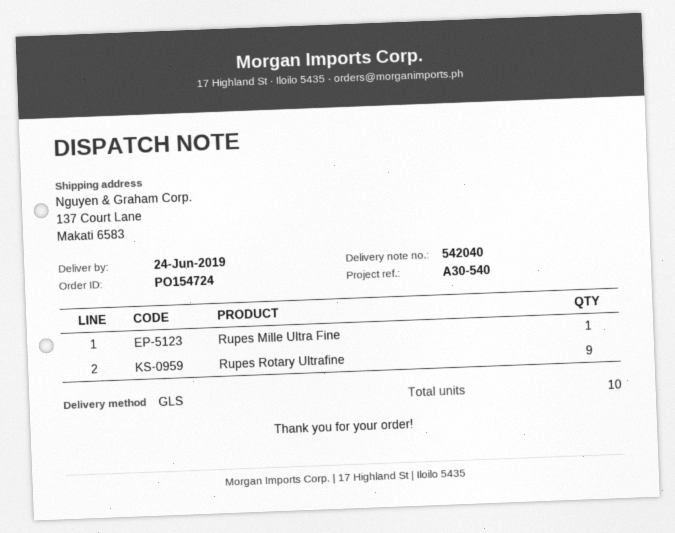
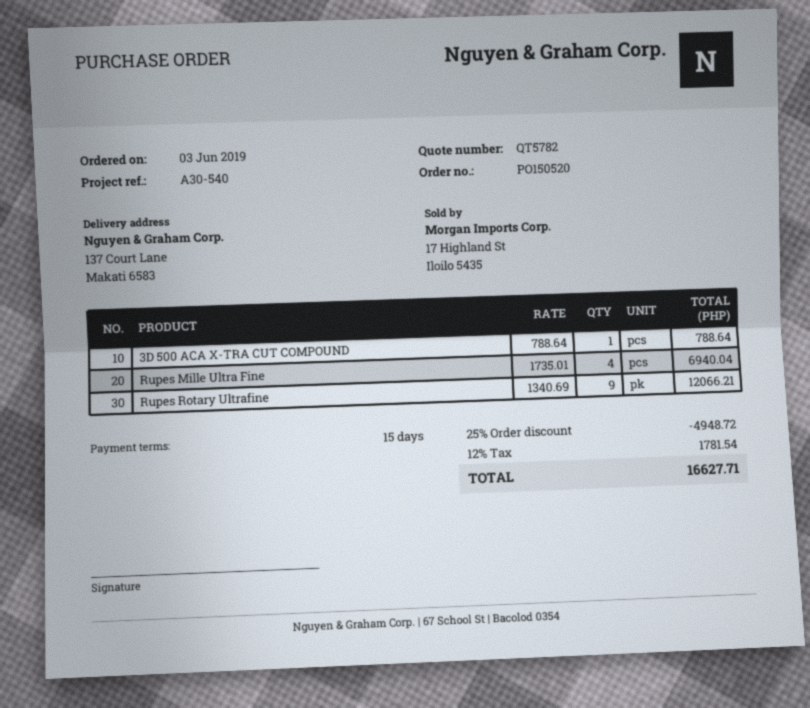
order number: PO154724 -> PO150520
Rupes Mille Ultra Fine: 1 -> 4
3D 500 ACA X-TRA CUT COMPOUND: none -> 1

